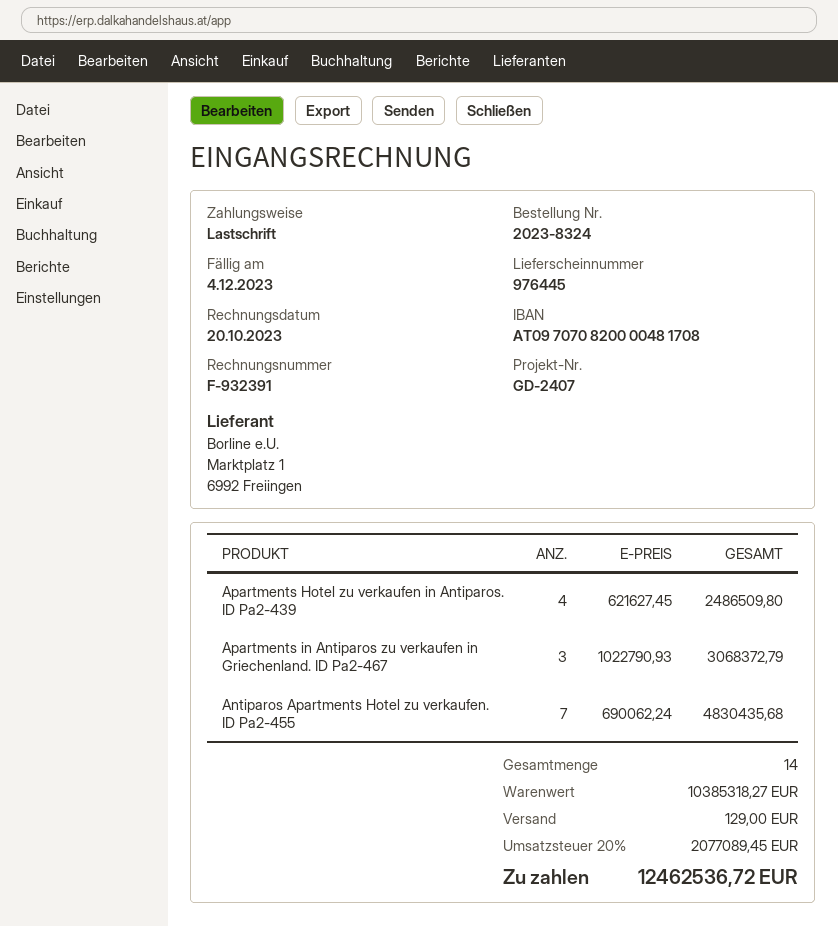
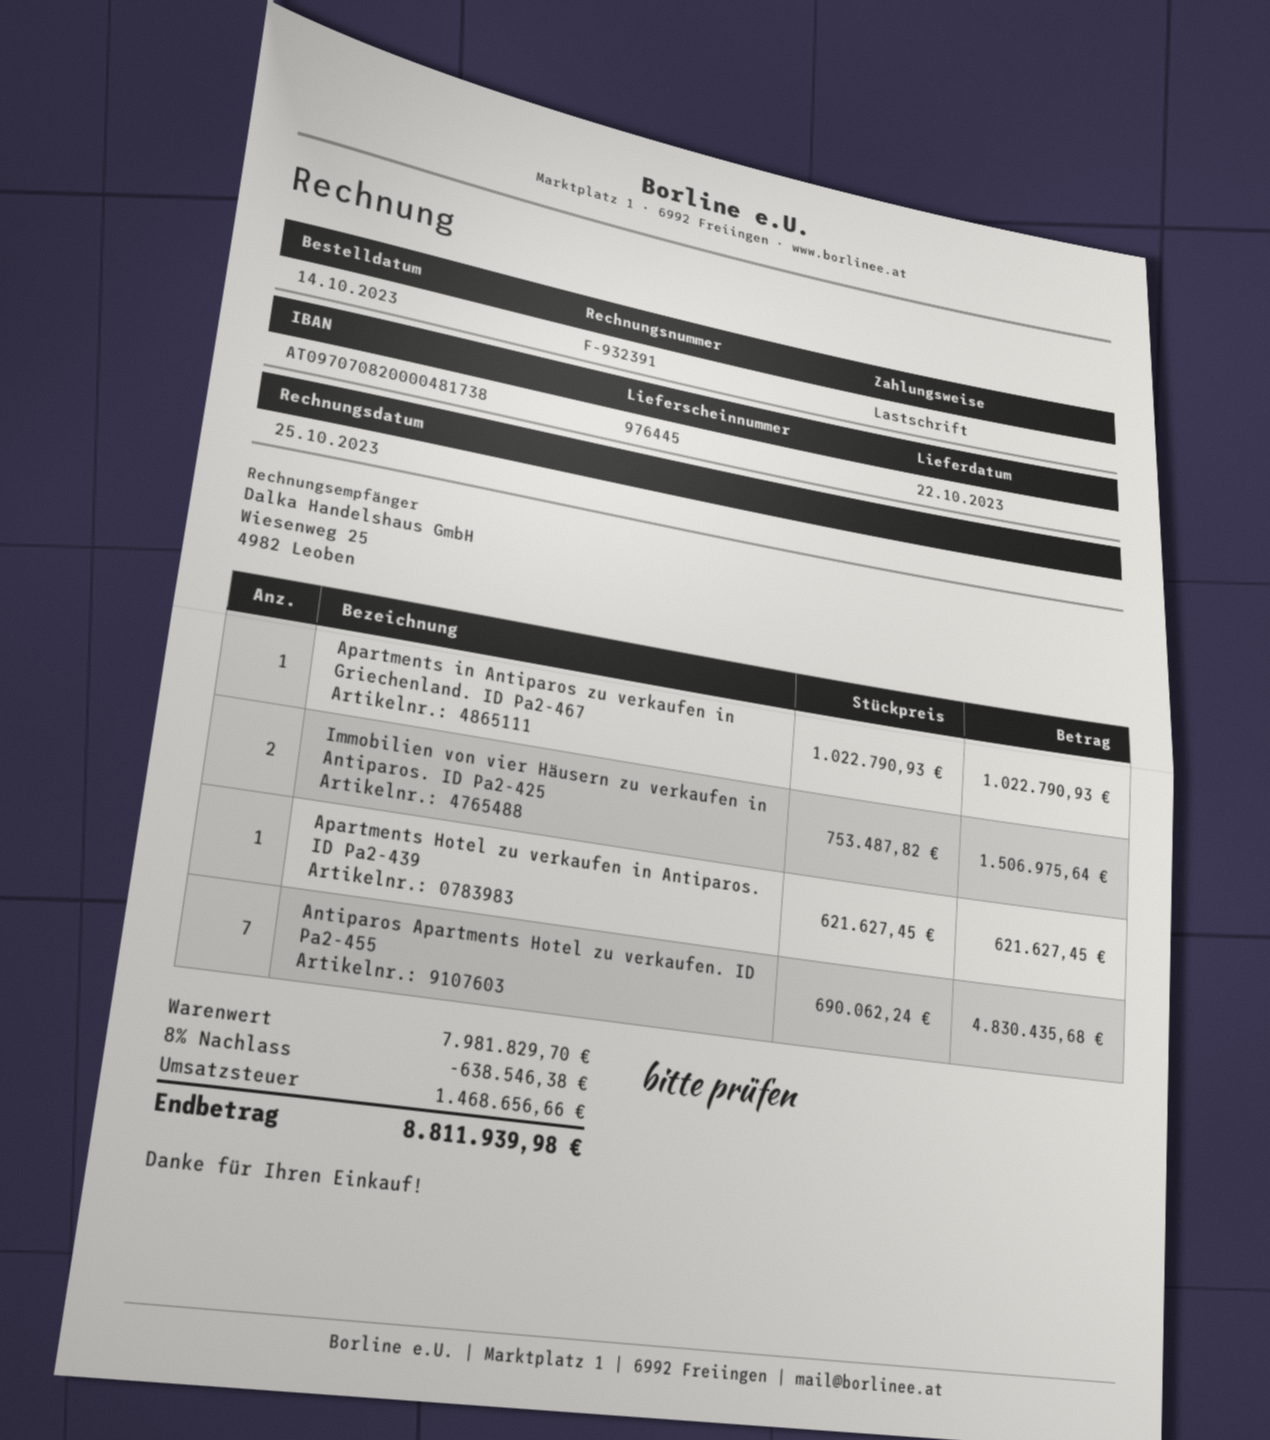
invoice date: 2023-10-20 -> 2023-10-25
bank account: AT097070820000481708 -> AT097070820000481738
Apartments Hotel zu verkaufen in Antiparos. ID Pa2-439: 4 x 621627.45 = 2486509.80 -> 1 x 621627.45 = 621627.45
Apartments in Antiparos zu verkaufen in Griechenland. ID Pa2-467: 3 x 1022790.93 = 3068372.79 -> 1 x 1022790.93 = 1022790.93
Immobilien von vier Häusern zu verkaufen in Antiparos. ID Pa2-425: none -> 2 x 753487.82 = 1506975.64
subtotal: 10385318.27 -> 7981829.70
discount: none -> 8% = 638546.38
shipping: 129.00 -> none
tax: 2077089.45 -> 1468656.66
total: 12462536.72 -> 8811939.98

